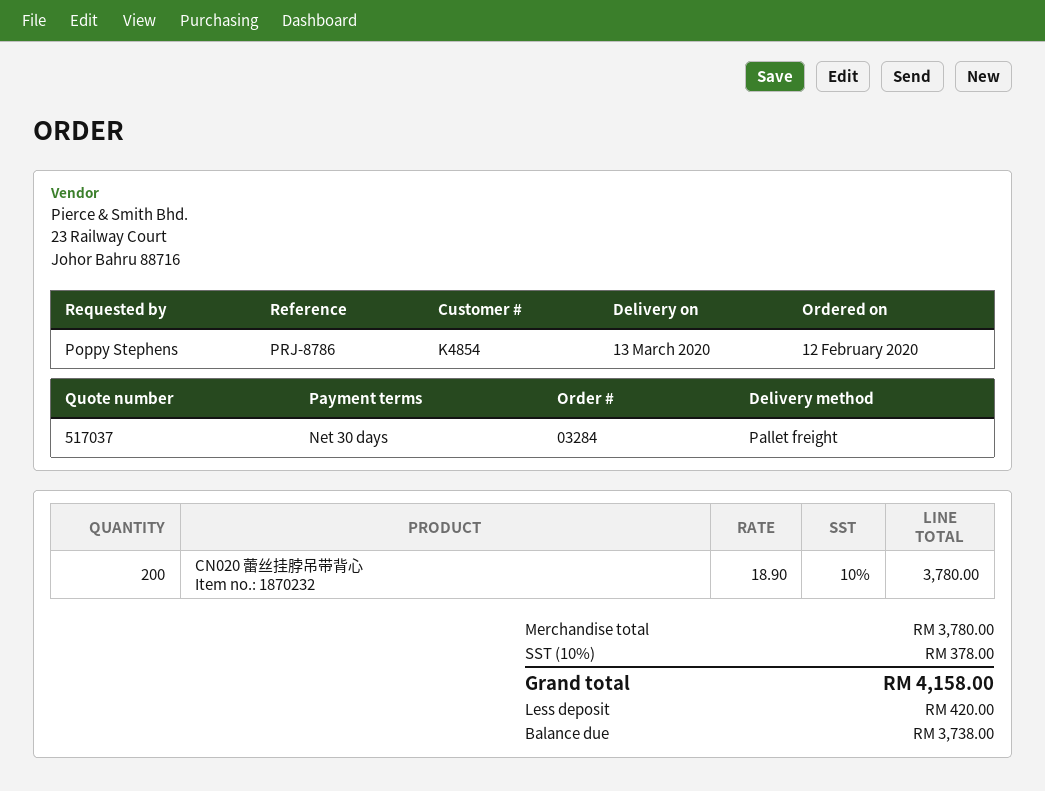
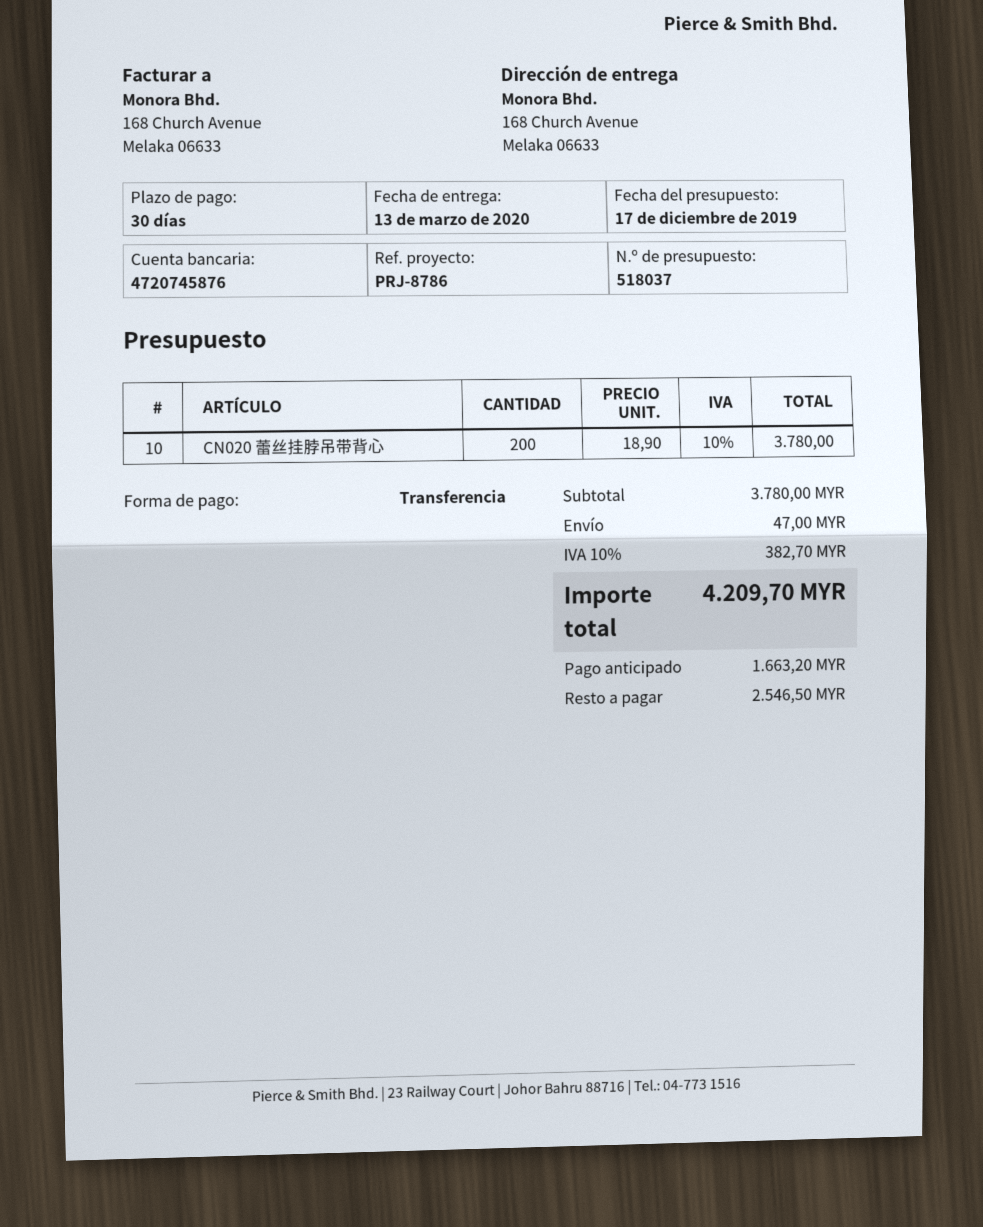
quote number: 517037 -> 518037
shipping: none -> 47.00
tax: 10% = 378.00 -> 10% = 382.70
total: 4158.00 -> 4209.70
deposit: 420.00 -> 1663.20
balance: 3738.00 -> 2546.50

